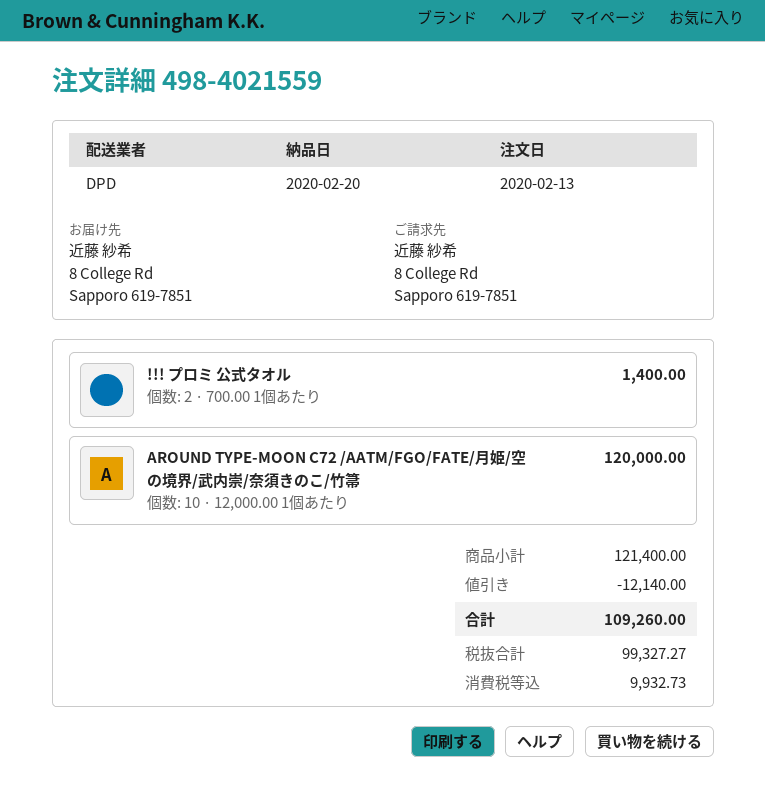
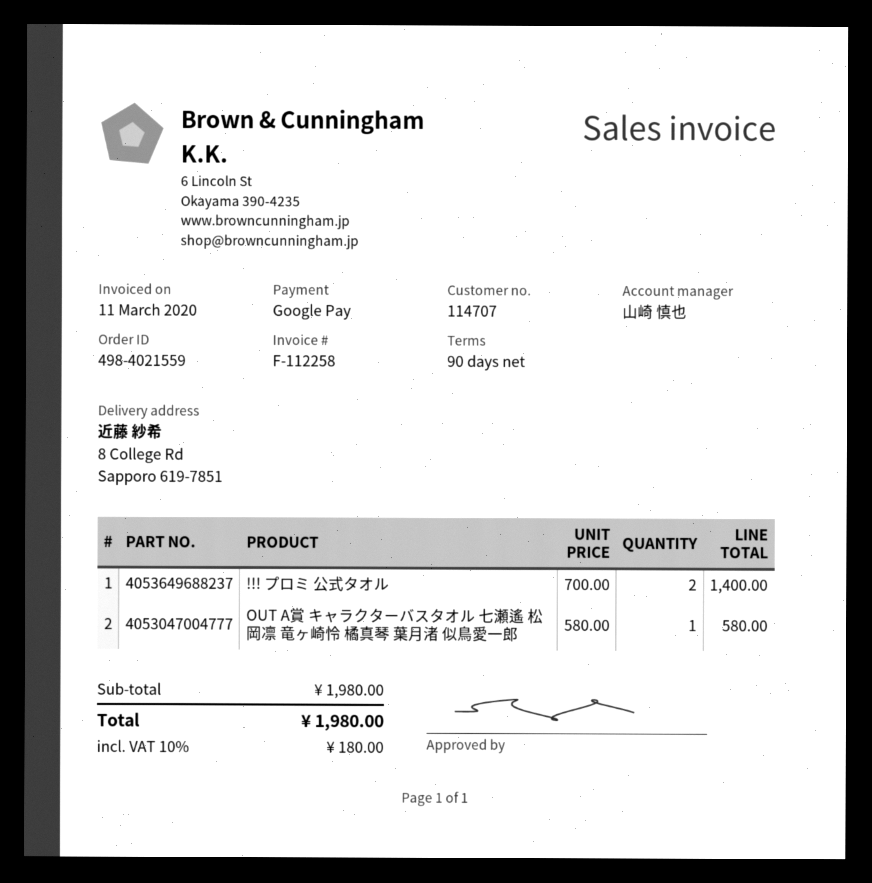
AROUND TYPE-MOON C72 /AATM/FGO/FATE/月姫/空の境界/武内崇/奈須きのこ/竹箒: 10 x 12000.00 = 120000.00 -> none
OUT A賞 キャラクターバスタオル 七瀬遙 松岡凛 竜ヶ崎怜 橘真琴 葉月渚 似鳥愛一郎: none -> 1 x 580.00 = 580.00
subtotal: 121400.00 -> 1980.00
discount: 12140.00 -> none
tax: 9932.73 -> 180.00
total: 109260.00 -> 1980.00

